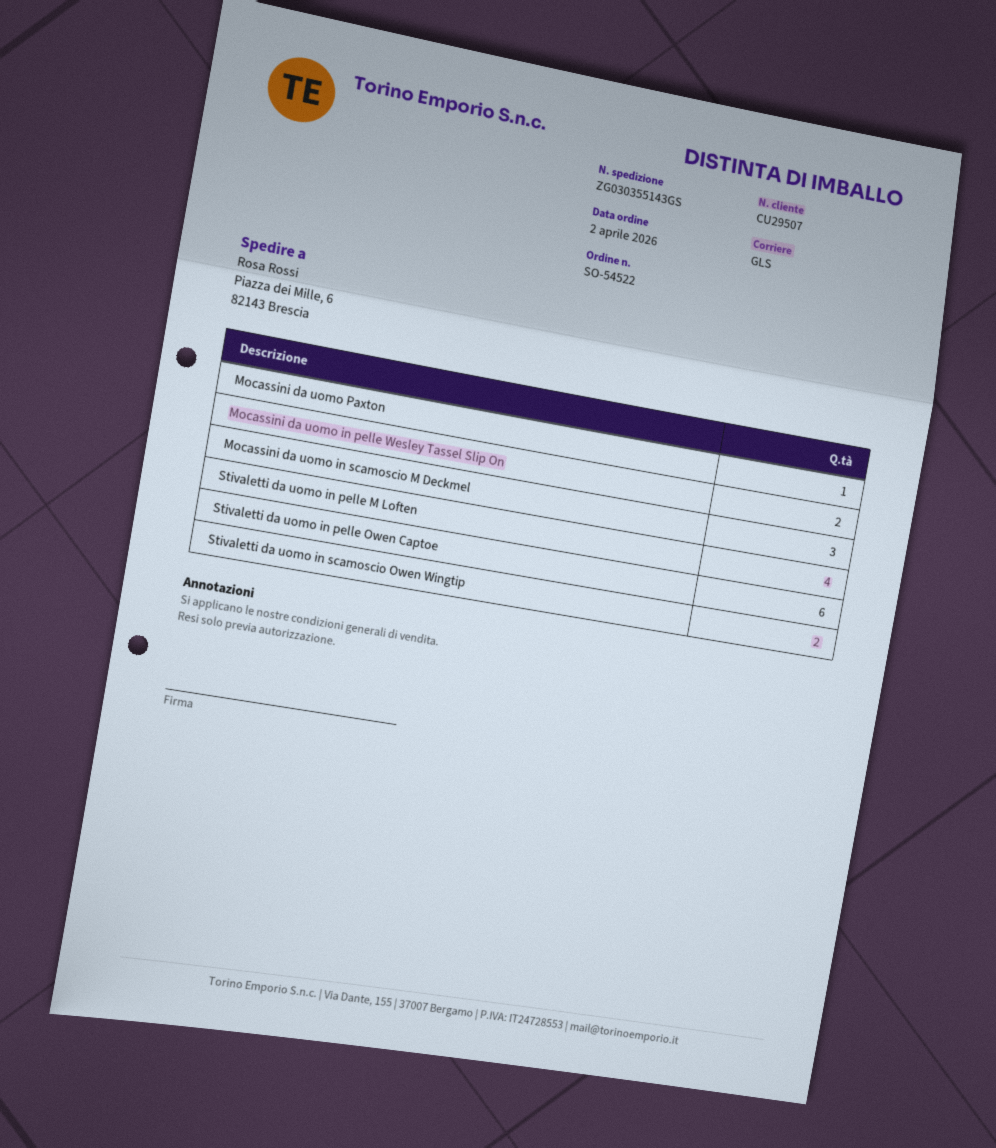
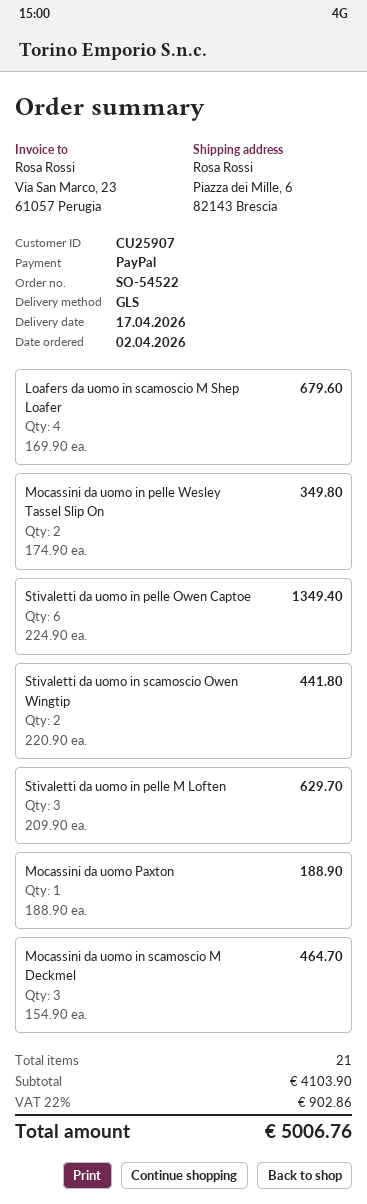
customer number: CU29507 -> CU25907
Stivaletti da uomo in pelle M Loften: 4 -> 3
Loafers da uomo in scamoscio M Shep Loafer: none -> 4

